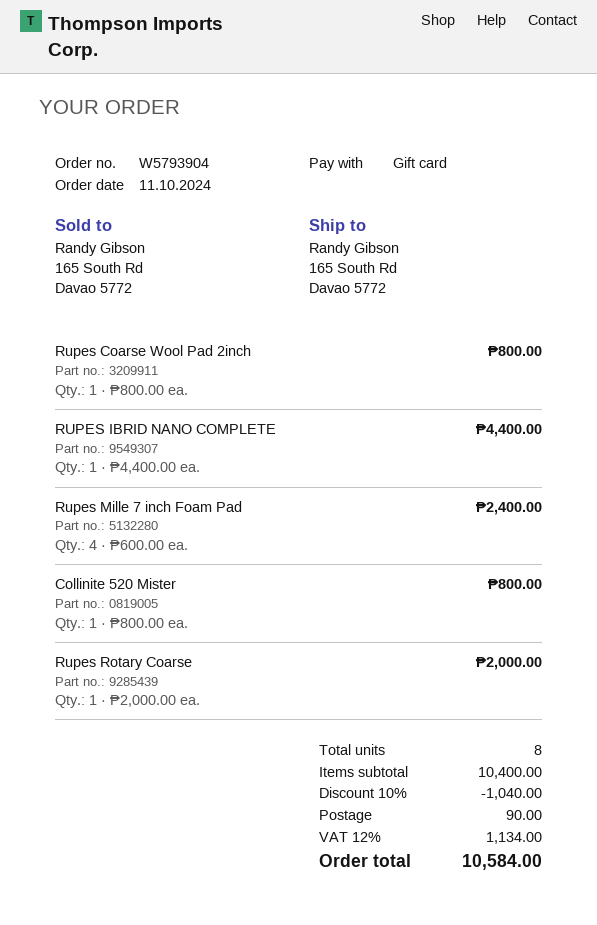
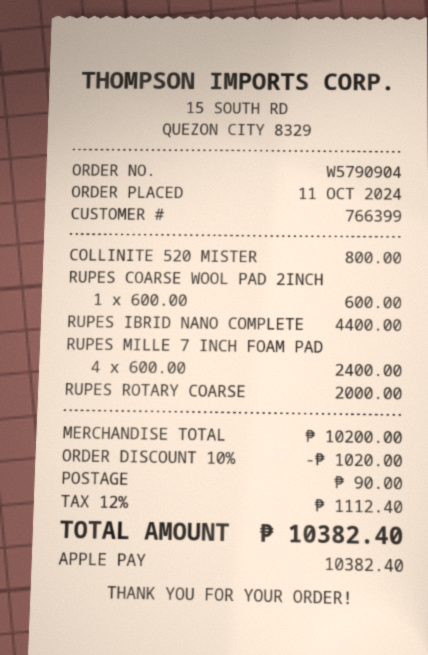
order number: W5793904 -> W5790904
payment method: gift card -> Apple Pay
Rupes Coarse Wool Pad 2inch: 1 x 800.00 = 800.00 -> 1 x 600.00 = 600.00
subtotal: 10400.00 -> 10200.00
discount: 10% = 1040.00 -> 10% = 1020.00
tax: 12% = 1134.00 -> 12% = 1112.40
total: 10584.00 -> 10382.40

